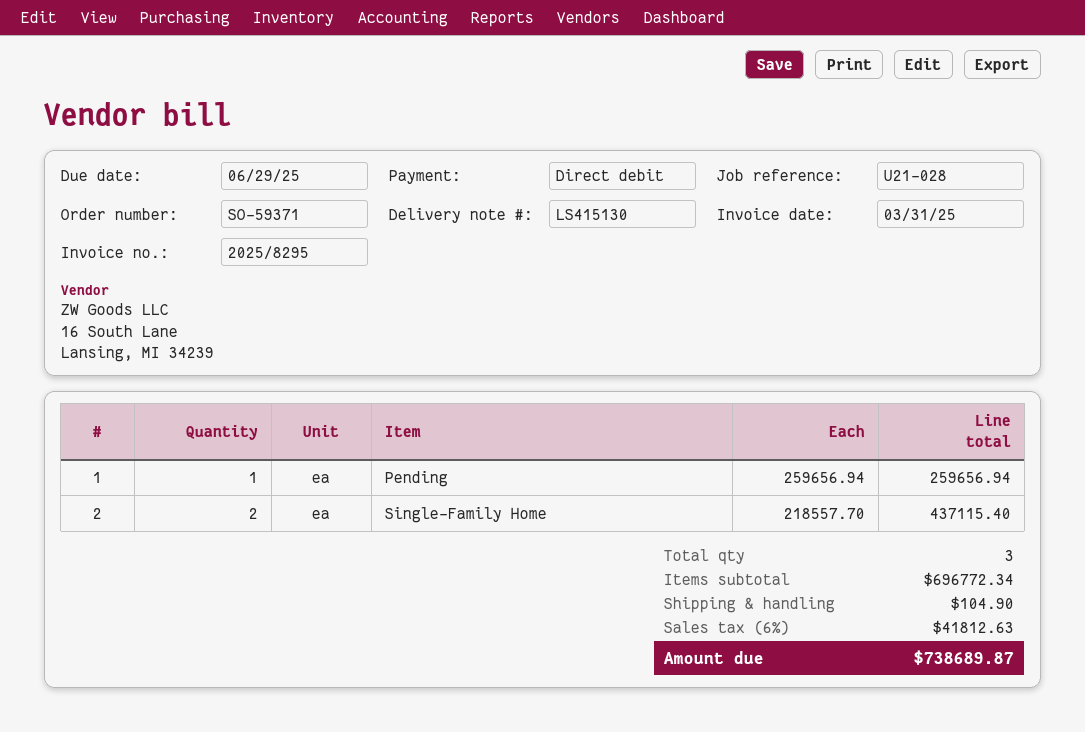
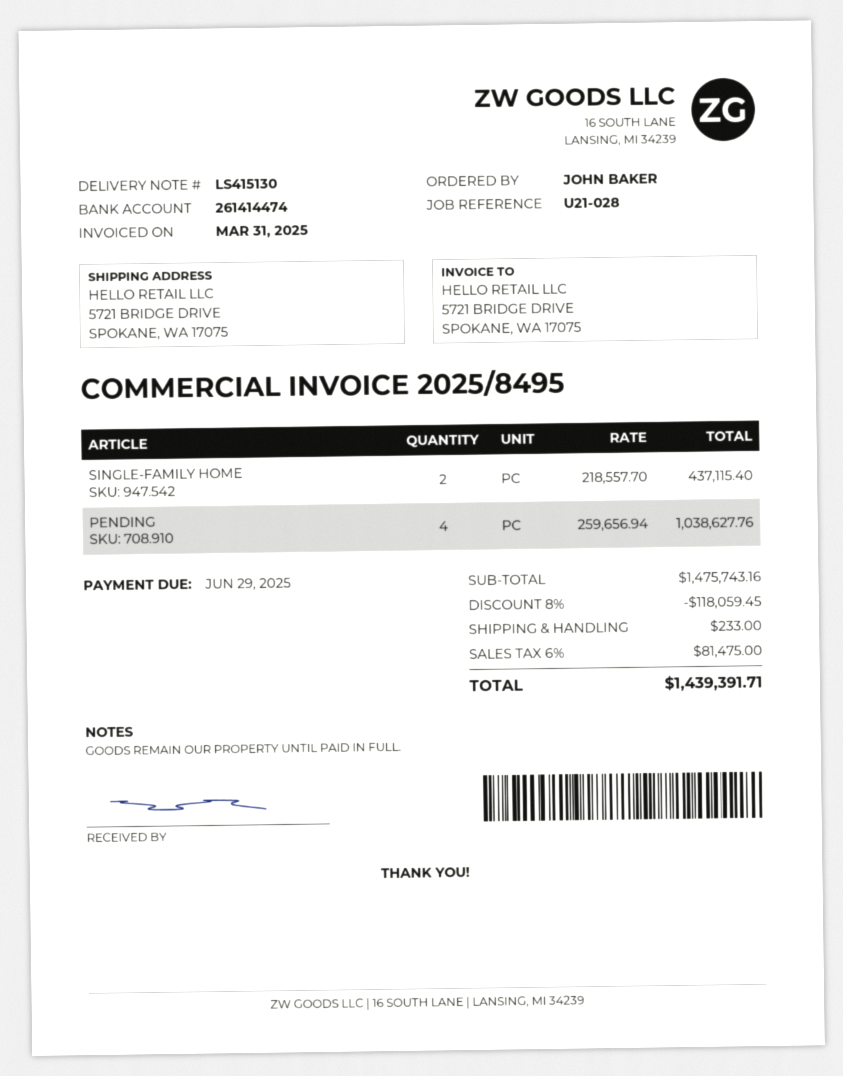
invoice number: 2025/8295 -> 2025/8495
Pending: 1 x 259656.94 = 259656.94 -> 4 x 259656.94 = 1038627.76
subtotal: 696772.34 -> 1475743.16
discount: none -> 8% = 118059.45
shipping: 104.90 -> 233.00
tax: 6% = 41812.63 -> 6% = 81475.00
total: 738689.87 -> 1439391.71

